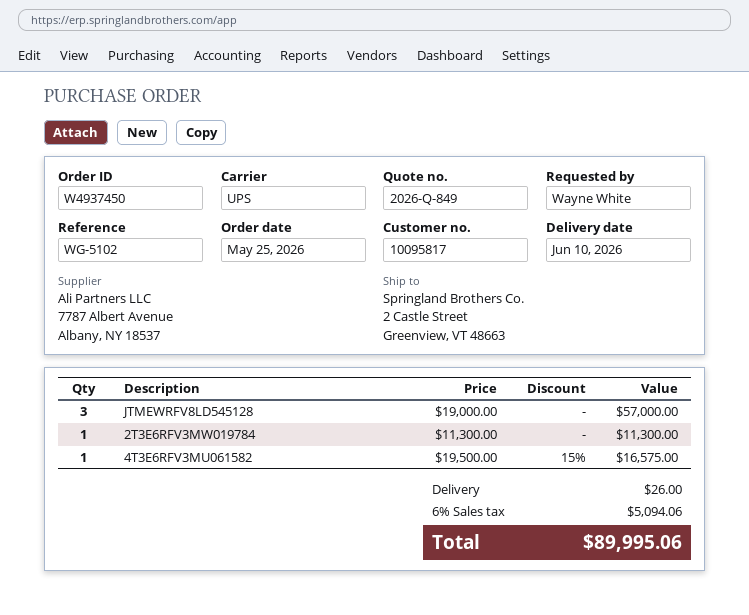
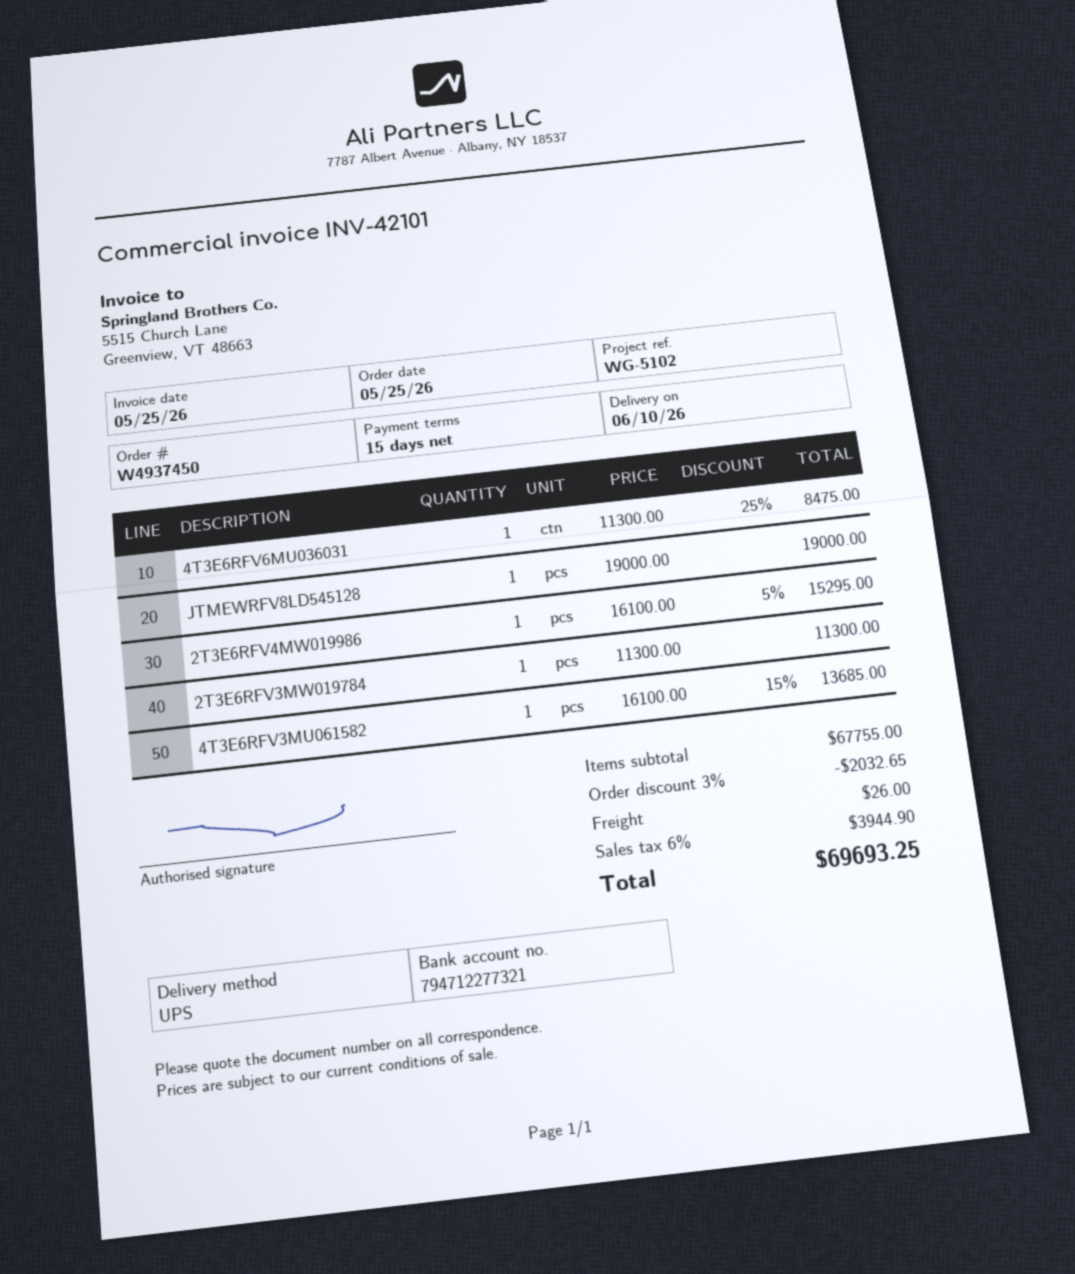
JTMEWRFV8LD545128: 3 x 19000.00 = 57000.00 -> 1 x 19000.00 = 19000.00
4T3E6RFV3MU061582: 1 x 19500.00 - 15% = 16575.00 -> 1 x 16100.00 - 15% = 13685.00
4T3E6RFV6MU036031: none -> 1 x 11300.00 - 25% = 8475.00
2T3E6RFV4MW019986: none -> 1 x 16100.00 - 5% = 15295.00
discount: none -> 3% = 2032.65
tax: 6% = 5094.06 -> 6% = 3944.90
total: 89995.06 -> 69693.25

